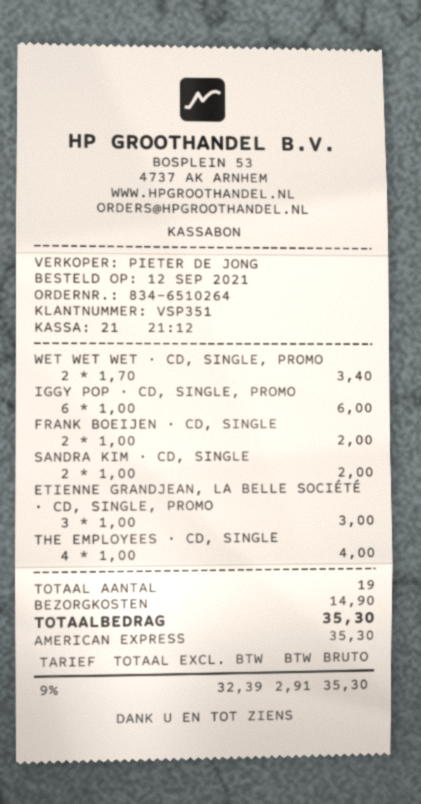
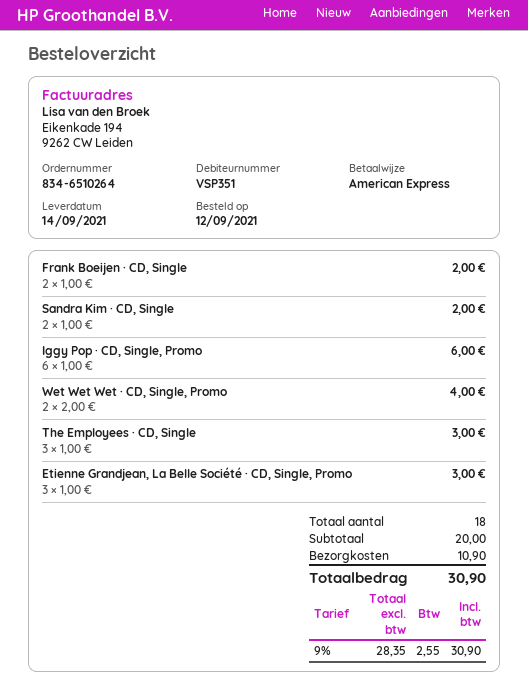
WET WET WET · CD, SINGLE, PROMO: 2 x 1.70 = 3.40 -> 2 x 2.00 = 4.00
THE EMPLOYEES · CD, SINGLE: 4 x 1.00 = 4.00 -> 3 x 1.00 = 3.00
total quantity: 19 -> 18
shipping: 14.90 -> 10.90
net: 32.39 -> 28.35
tax: 9% = 2.91 -> 9% = 2.55
total: 35.30 -> 30.90

